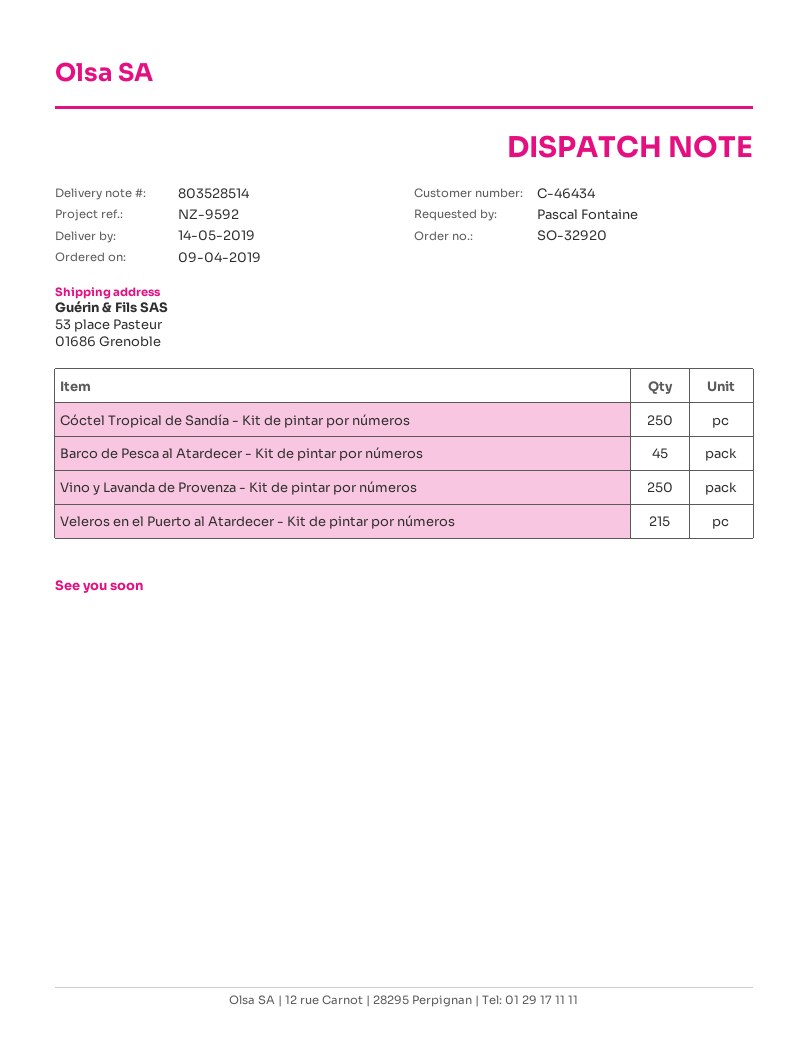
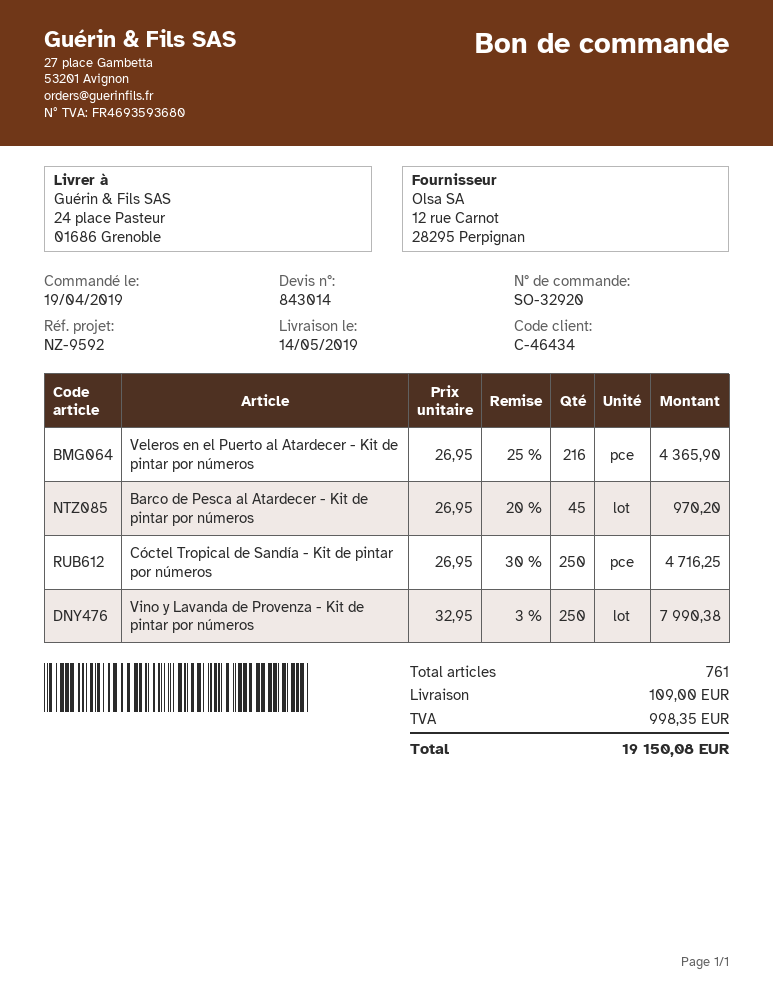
order date: 2019-04-09 -> 2019-04-19
ship to: 53 place Pasteur, 01686 Grenoble -> 24 place Pasteur, 01686 Grenoble
Veleros en el Puerto al Atardecer - Kit de pintar por números: 215 -> 216

